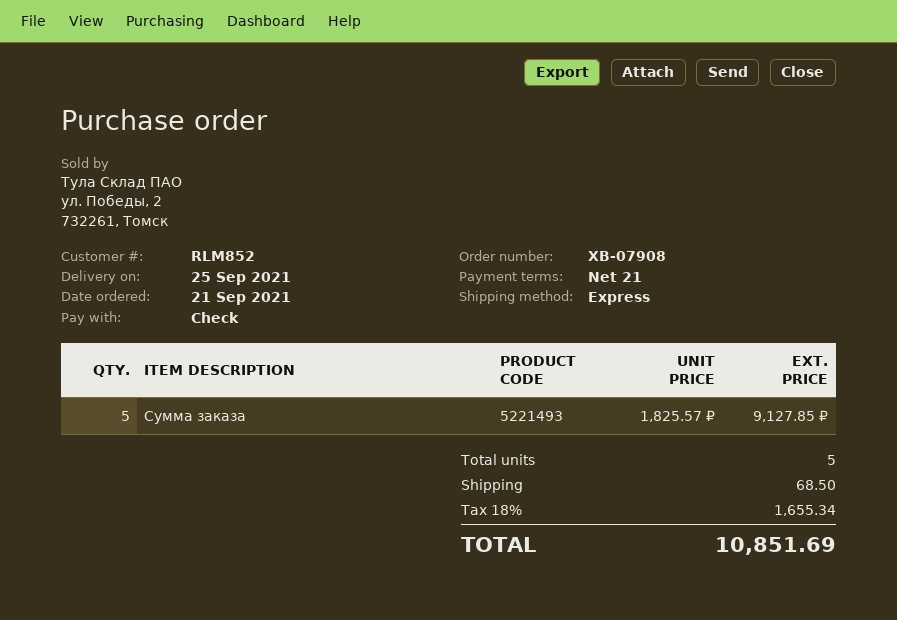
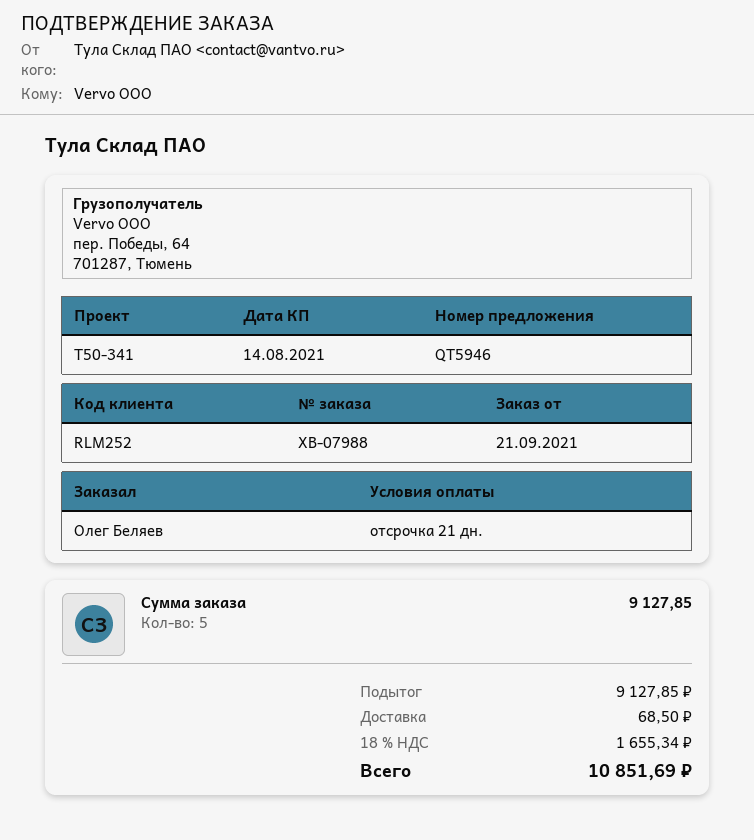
order number: XB-07908 -> XB-07988
customer number: RLM852 -> RLM252

